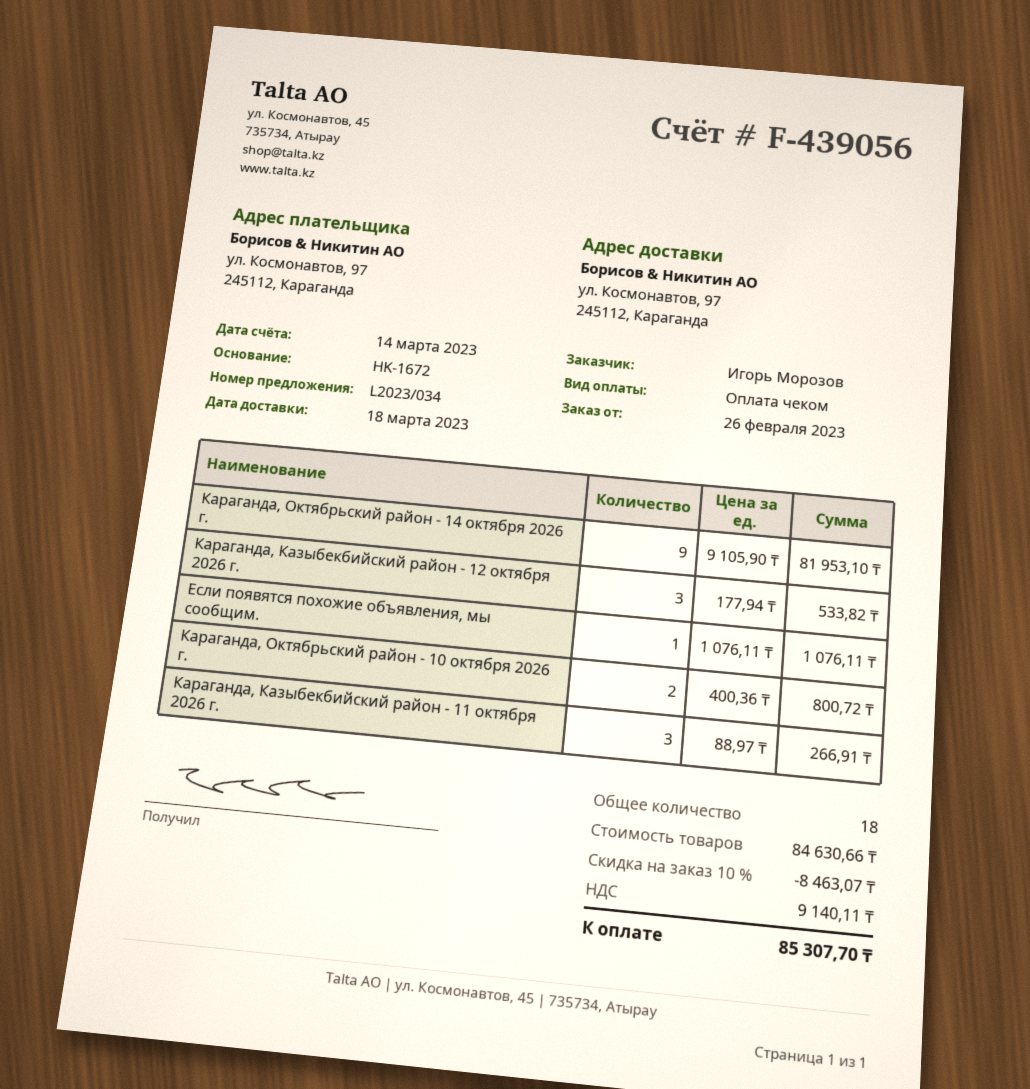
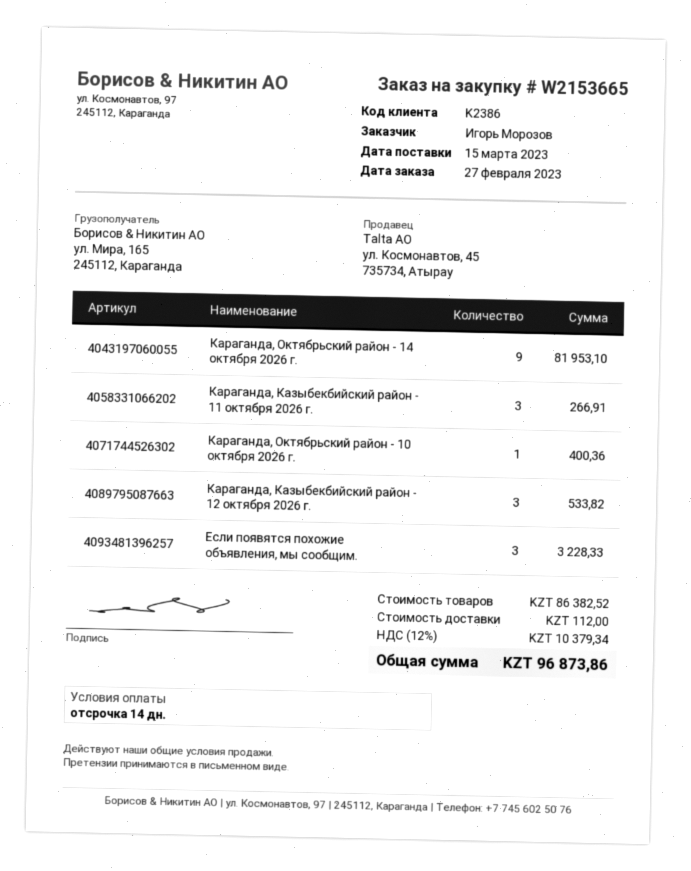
order date: 2023-02-26 -> 2023-02-27
delivery date: 2023-03-18 -> 2023-03-15
ship to: ул. Космонавтов, 97, 245112, Караганда -> ул. Мира, 165, 245112, Караганда
Если появятся похожие объявления, мы сообщим.: 1 for 1076.11 -> 3 for 3228.33
Караганда, Октябрьский район - 10 октября 2026 г.: 2 for 800.72 -> 1 for 400.36
subtotal: 84630.66 -> 86382.52
discount: 10% = 8463.07 -> none
shipping: none -> 112.00
tax: 9140.11 -> 10379.34
total: 85307.70 -> 96873.86

